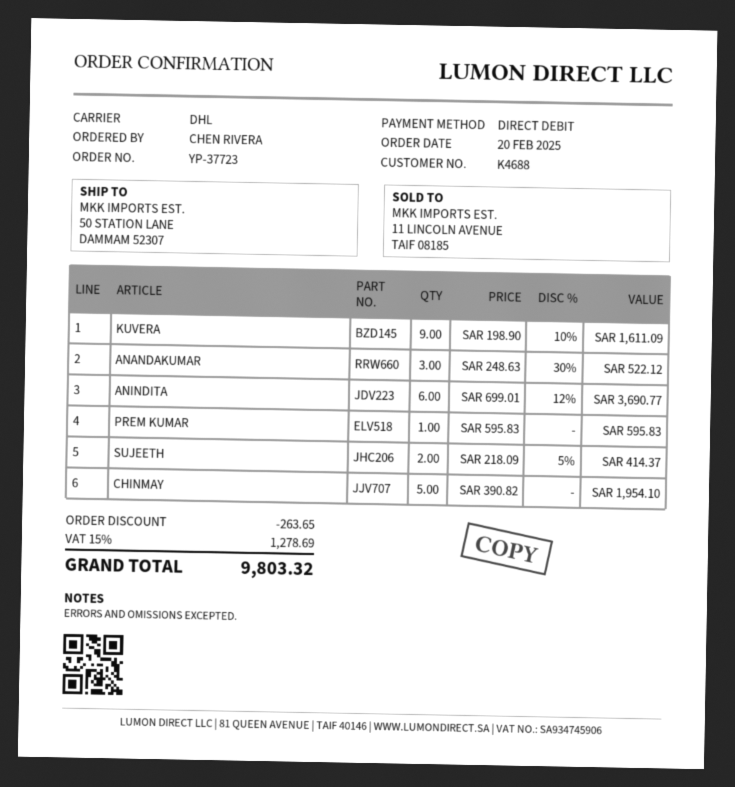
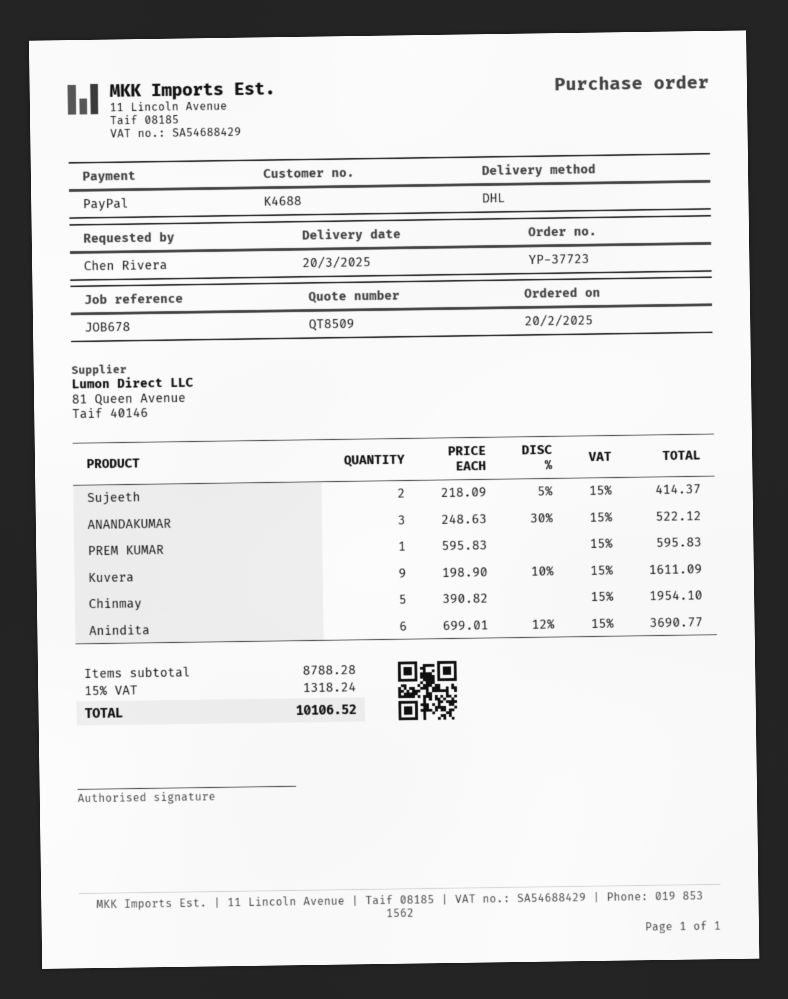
payment method: direct debit -> PayPal
discount: 263.65 -> none
tax: 15% = 1278.69 -> 15% = 1318.24
total: 9803.32 -> 10106.52

